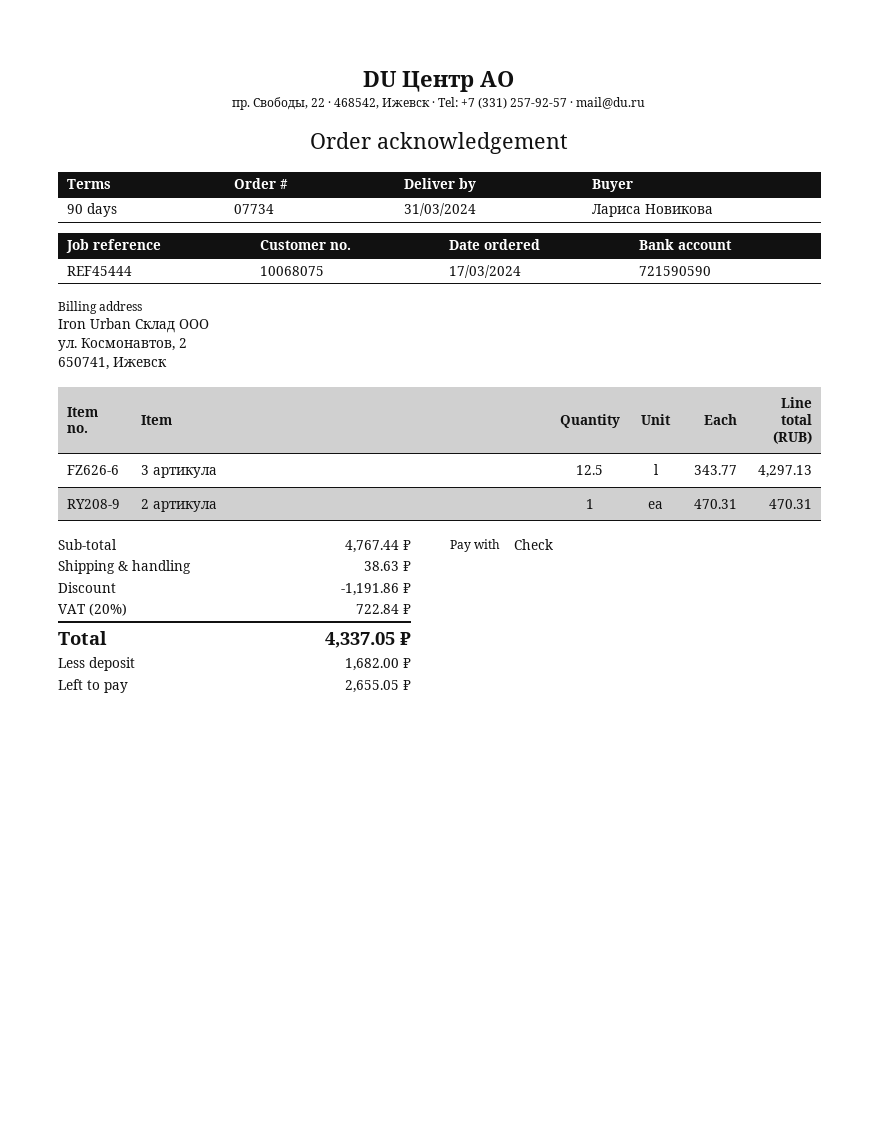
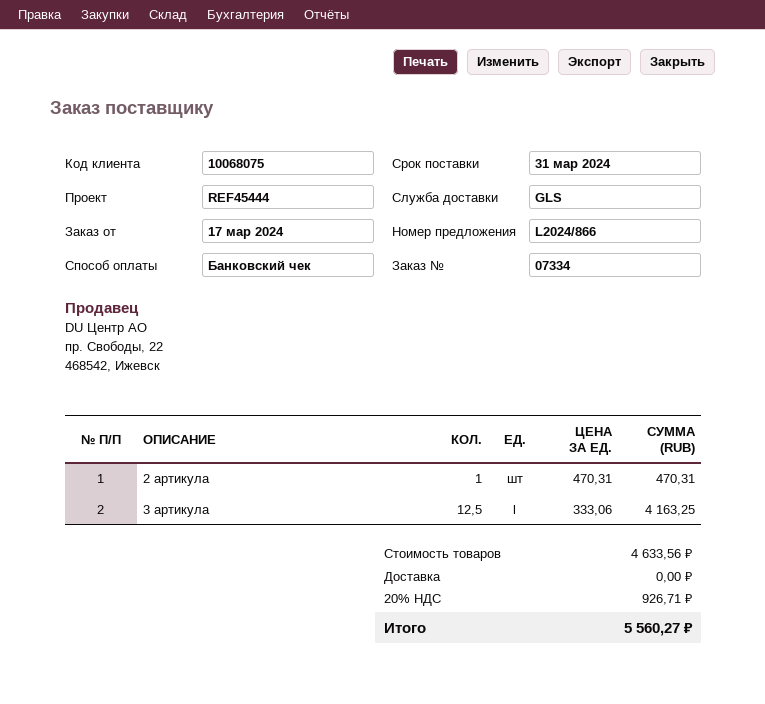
order number: 07734 -> 07334
3 артикула: 12.5 x 343.77 = 4297.13 -> 12.5 x 333.06 = 4163.25
subtotal: 4767.44 -> 4633.56
discount: 1191.86 -> none
shipping: 38.63 -> 0.00
tax: 20% = 722.84 -> 20% = 926.71
total: 4337.05 -> 5560.27

